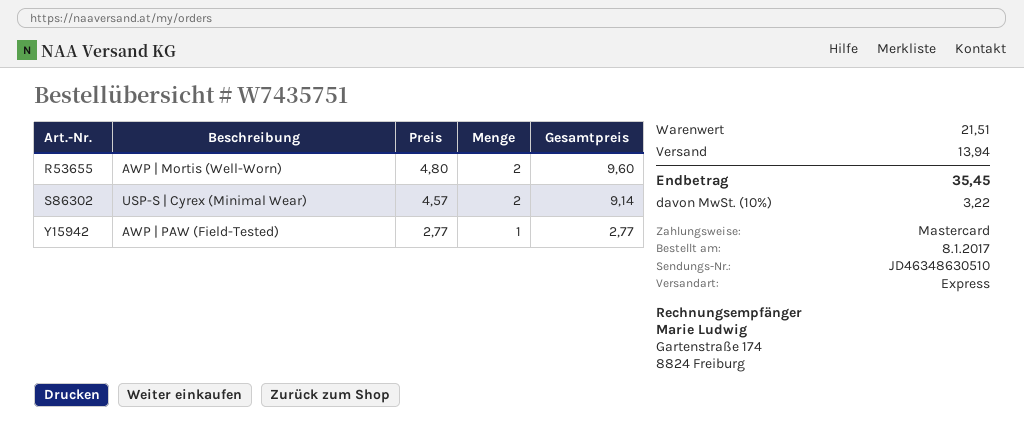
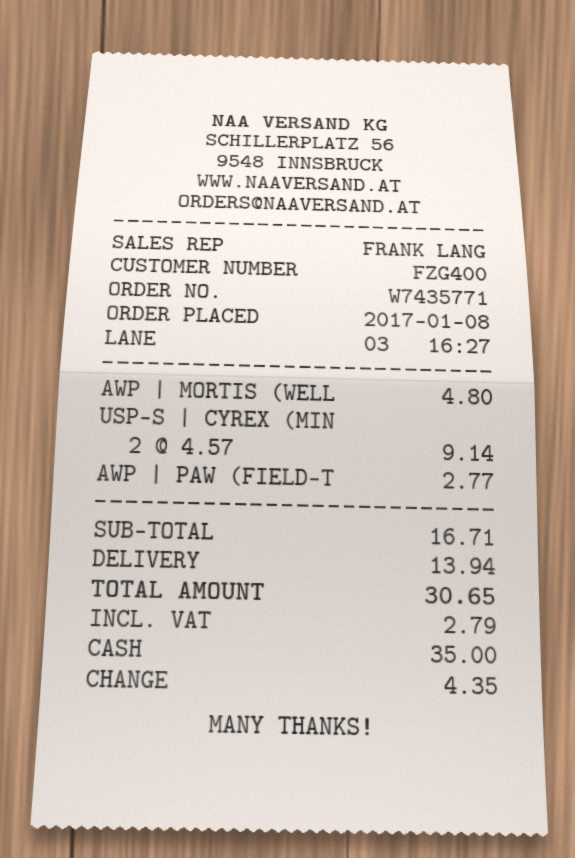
order number: W7435751 -> W7435771
payment method: Mastercard -> cash
AWP | Mortis (Well-Worn): 2 x 4.80 = 9.60 -> 1 x 4.80 = 4.80
subtotal: 21.51 -> 16.71
tax: 3.22 -> 2.79
total: 35.45 -> 30.65

